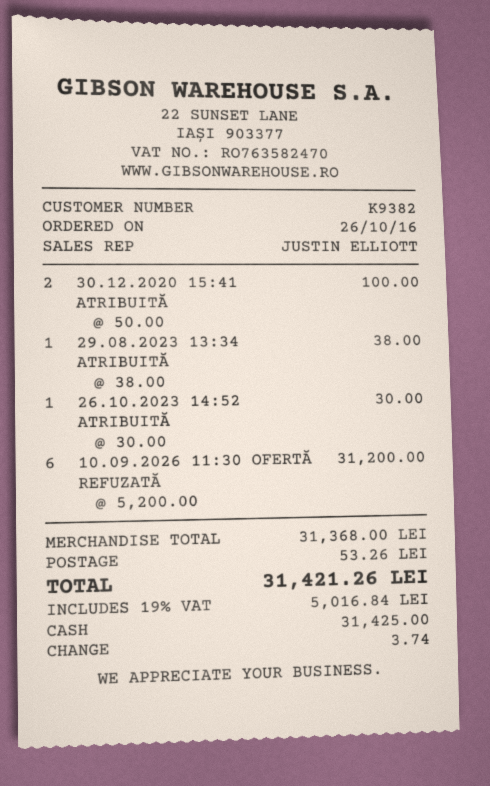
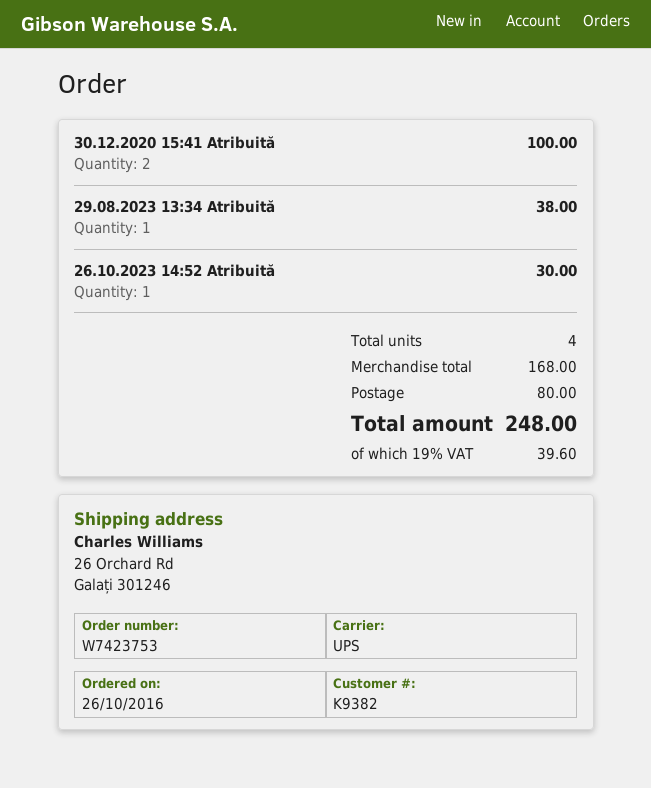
10.09.2026 11:30 OFERTĂ REFUZATĂ: 6 for 31200.00 -> none
subtotal: 31368.00 -> 168.00
shipping: 53.26 -> 80.00
tax: 19% = 5016.84 -> 19% = 39.60
total: 31421.26 -> 248.00

